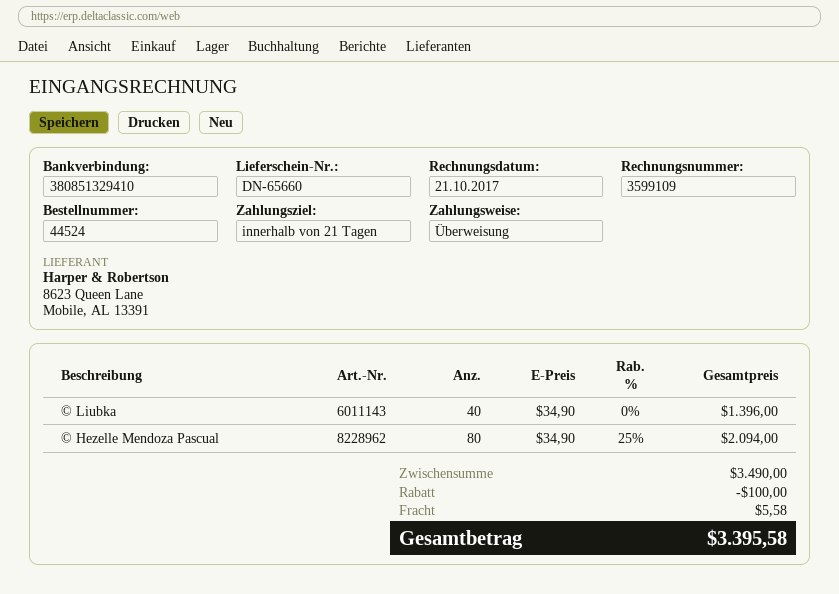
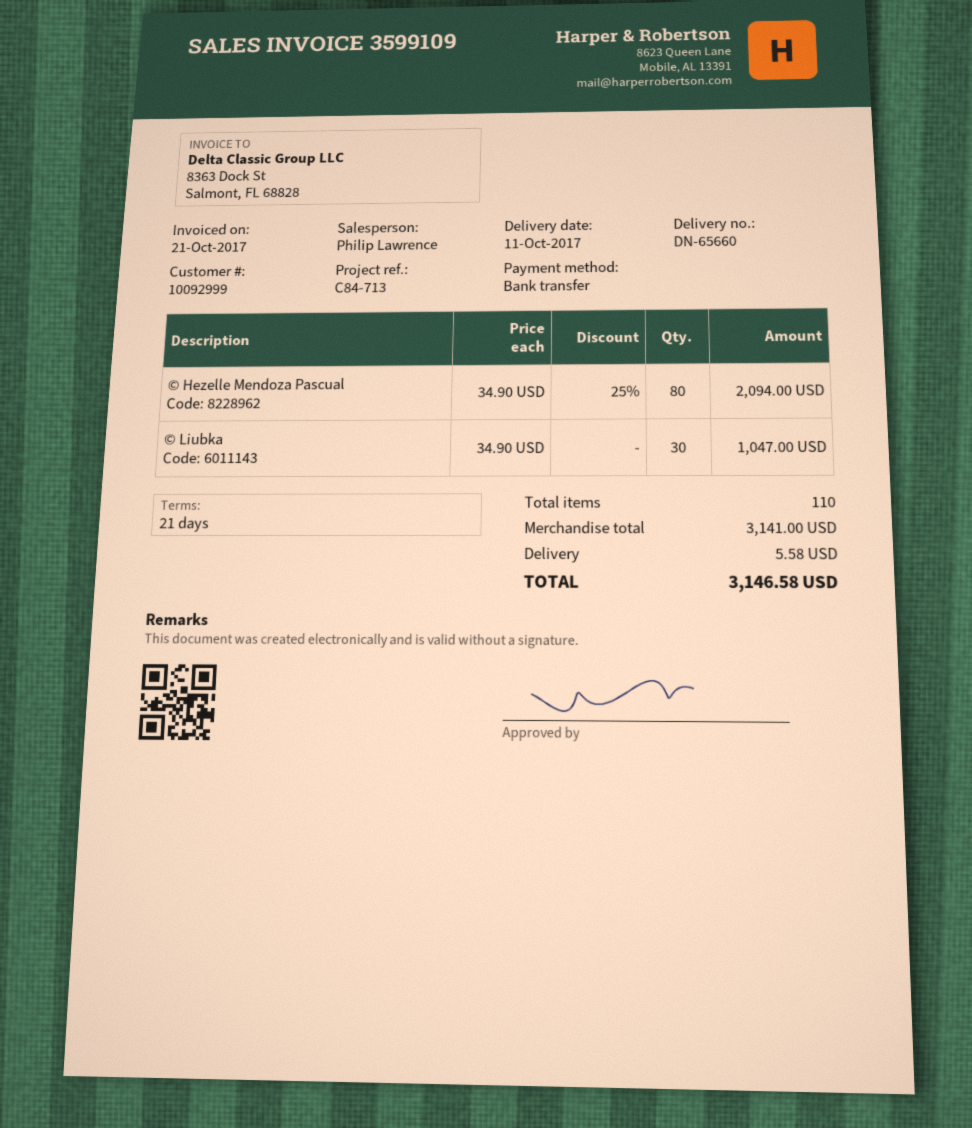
© Liubka: 40 x 34.90 = 1396.00 -> 30 x 34.90 = 1047.00
subtotal: 3490.00 -> 3141.00
discount: 100.00 -> none
total: 3395.58 -> 3146.58

